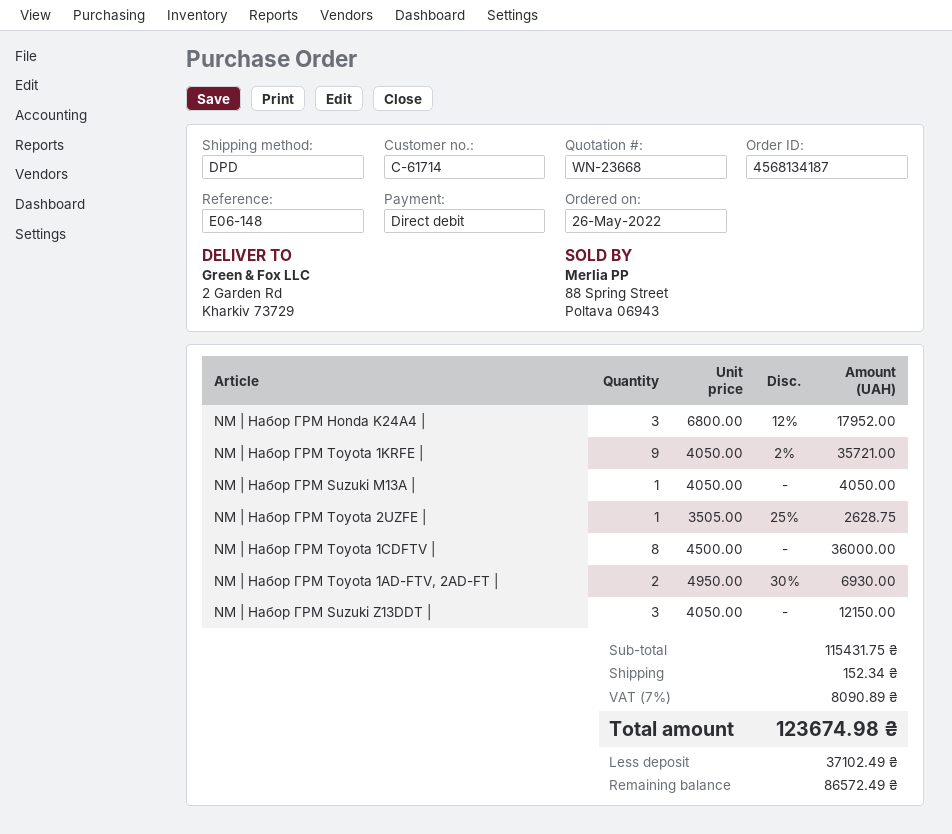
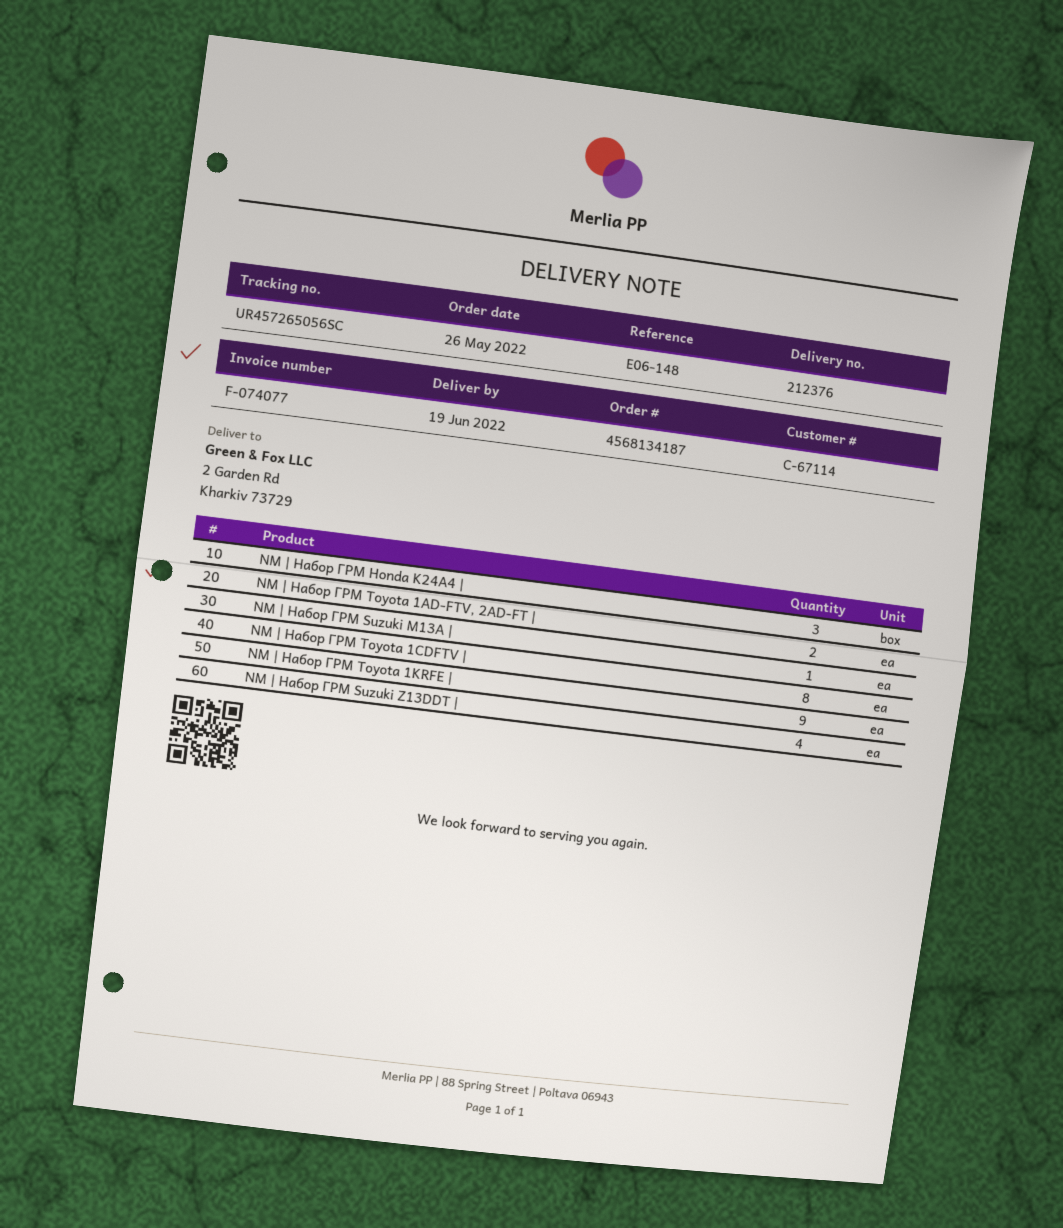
customer number: C-61714 -> C-67114
NM | Набор ГРМ Toyota 2UZFE |: 1 -> none
NM | Набор ГРМ Suzuki Z13DDT |: 3 -> 4

